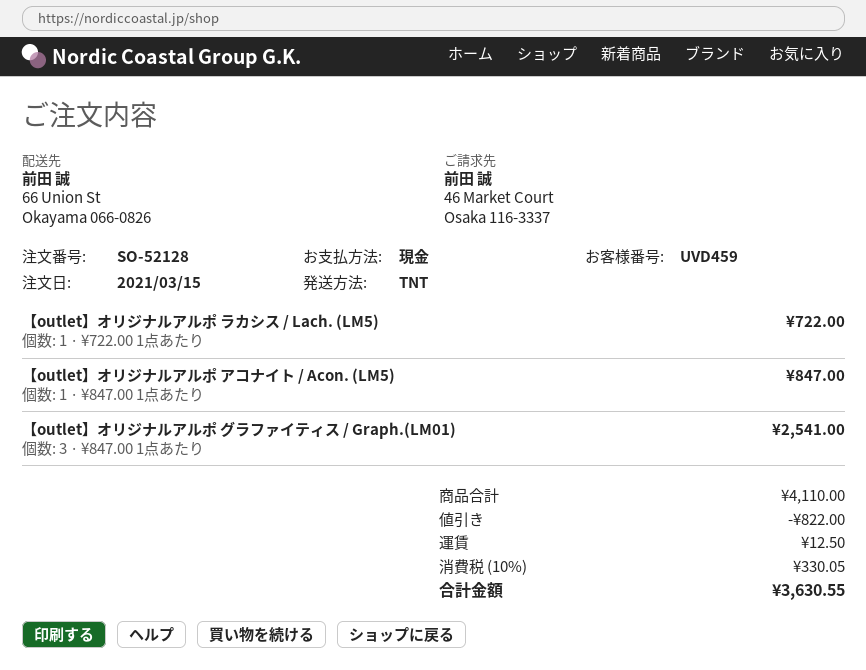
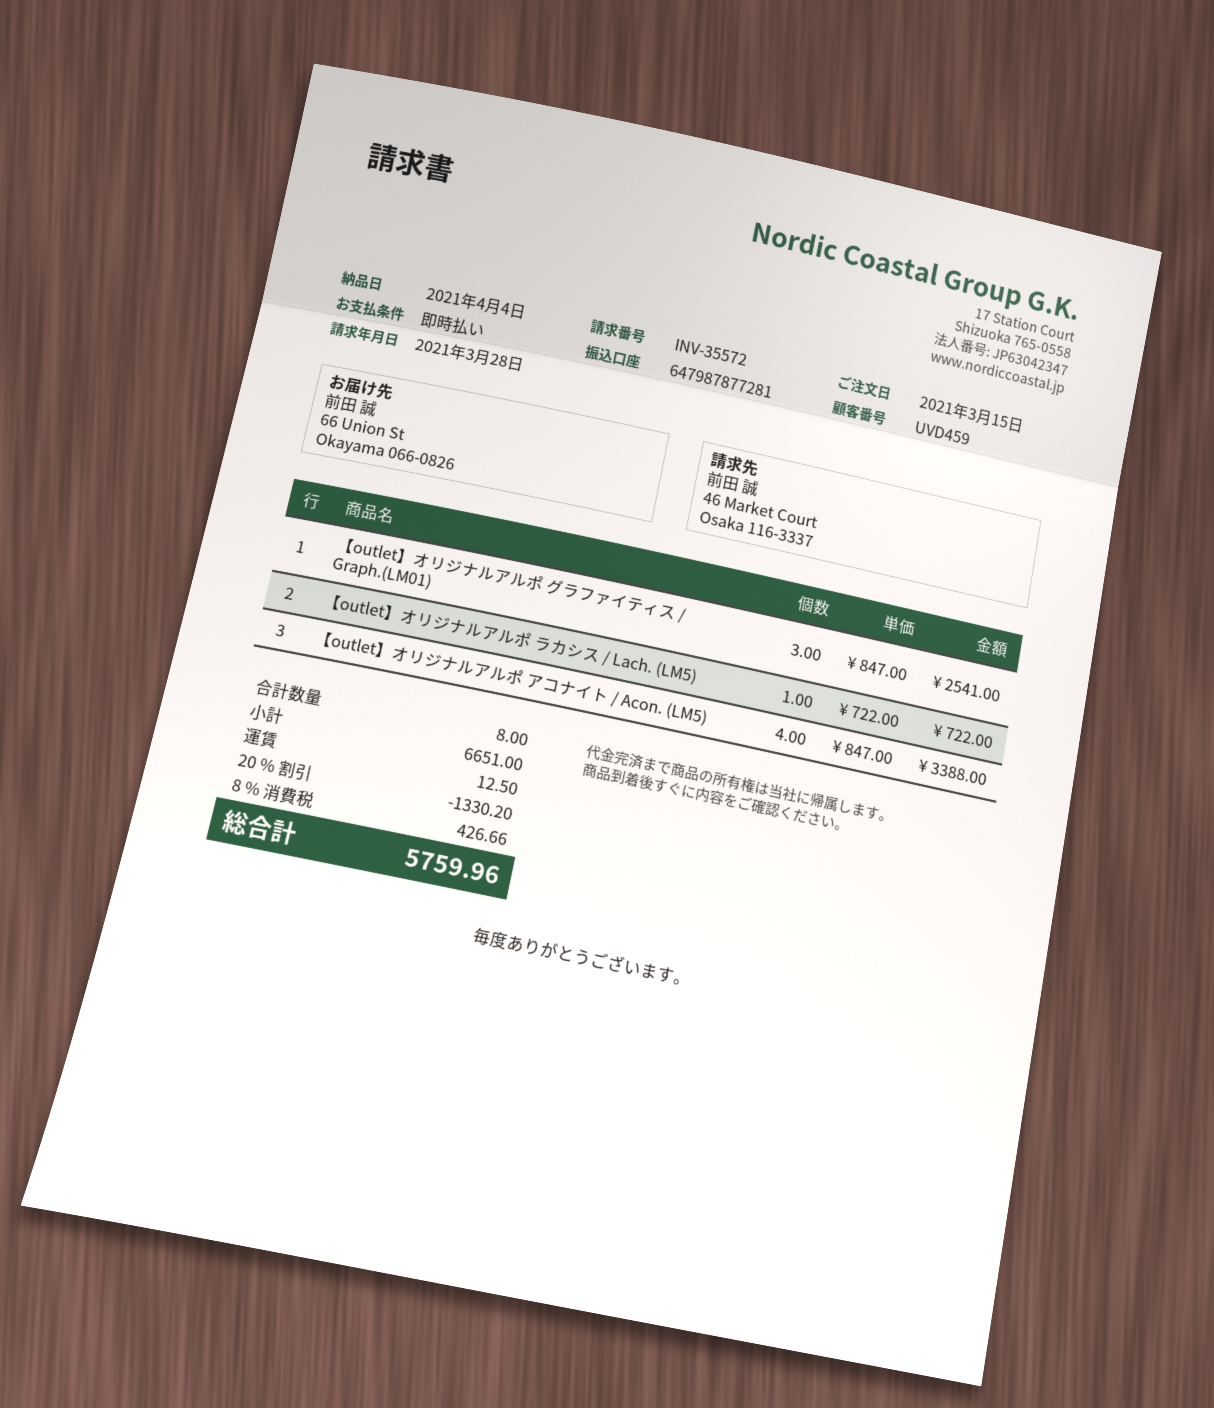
【outlet】オリジナルアルポ アコナイト / Acon. (LM5): 1 x 847.00 = 847.00 -> 4 x 847.00 = 3388.00
subtotal: 4110.00 -> 6651.00
discount: 822.00 -> 1330.20
tax: 10% = 330.05 -> 8% = 426.66
total: 3630.55 -> 5759.96

